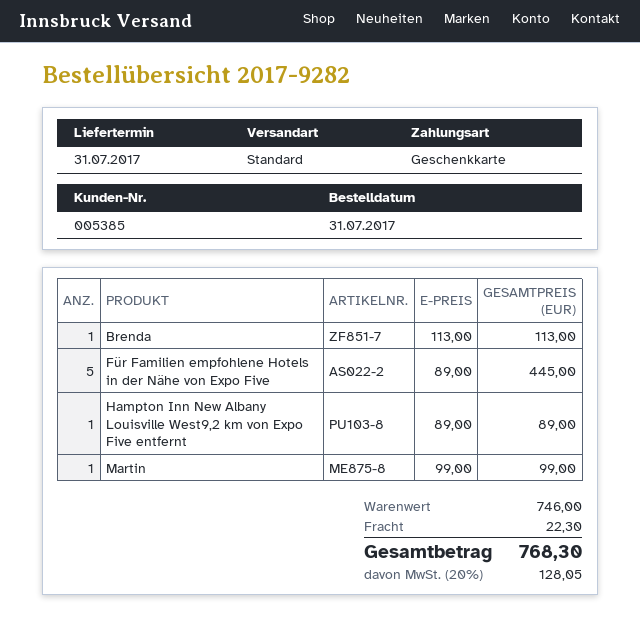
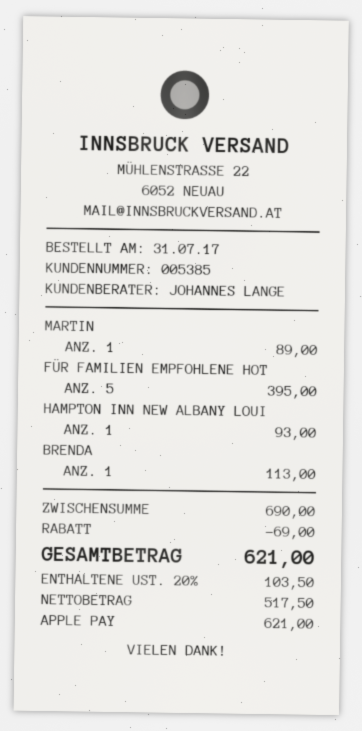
payment method: gift card -> Apple Pay
Für Familien empfohlene Hotels in der Nähe von Expo Five: 5 for 445.00 -> 5 for 395.00
Hampton Inn New Albany Louisville West9,2 km von Expo Five entfernt: 1 for 89.00 -> 1 for 93.00
Martin: 1 for 99.00 -> 1 for 89.00
subtotal: 746.00 -> 690.00
discount: none -> 69.00
shipping: 22.30 -> none
tax: 20% = 128.05 -> 20% = 103.50
total: 768.30 -> 621.00

